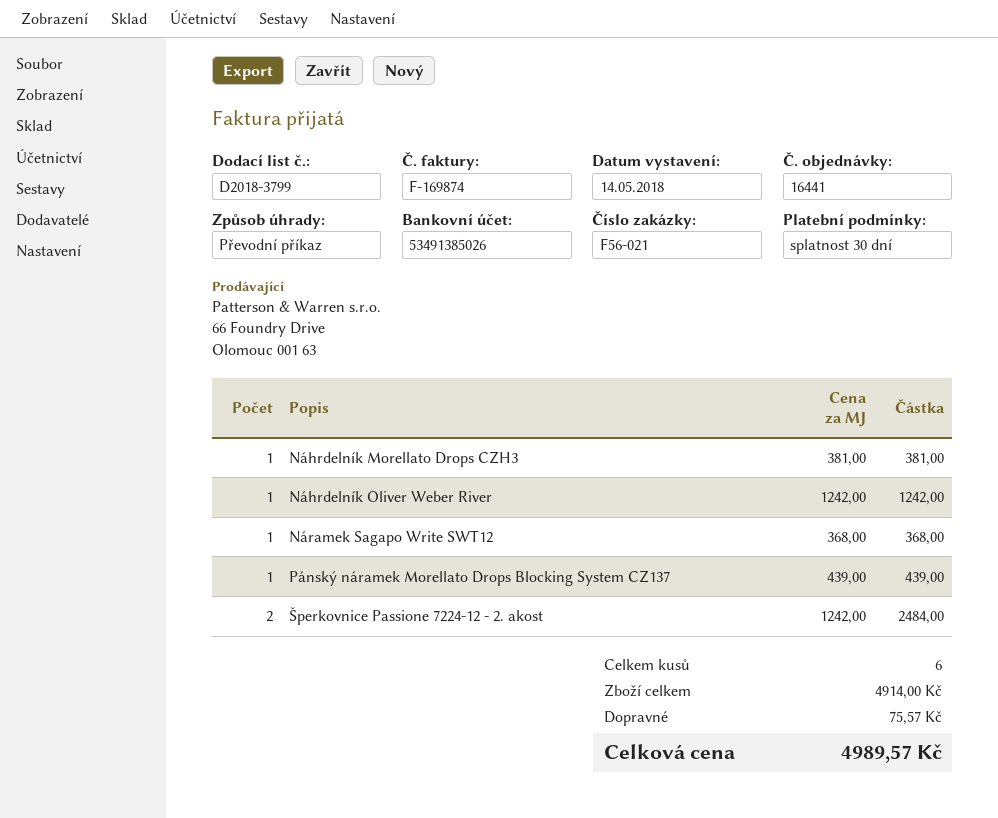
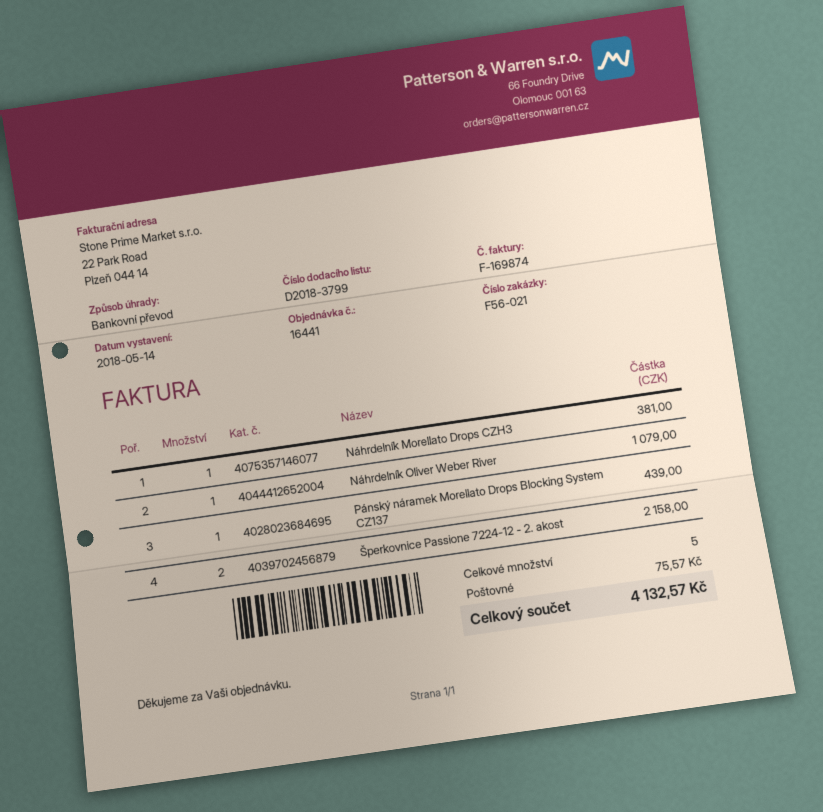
Náhrdelník Oliver Weber River: 1 for 1242.00 -> 1 for 1079.00
Náramek Sagapo Write SWT12: 1 for 368.00 -> none
Šperkovnice Passione 7224-12 - 2. akost: 2 for 2484.00 -> 2 for 2158.00
total quantity: 6 -> 5
total: 4989.57 -> 4132.57

